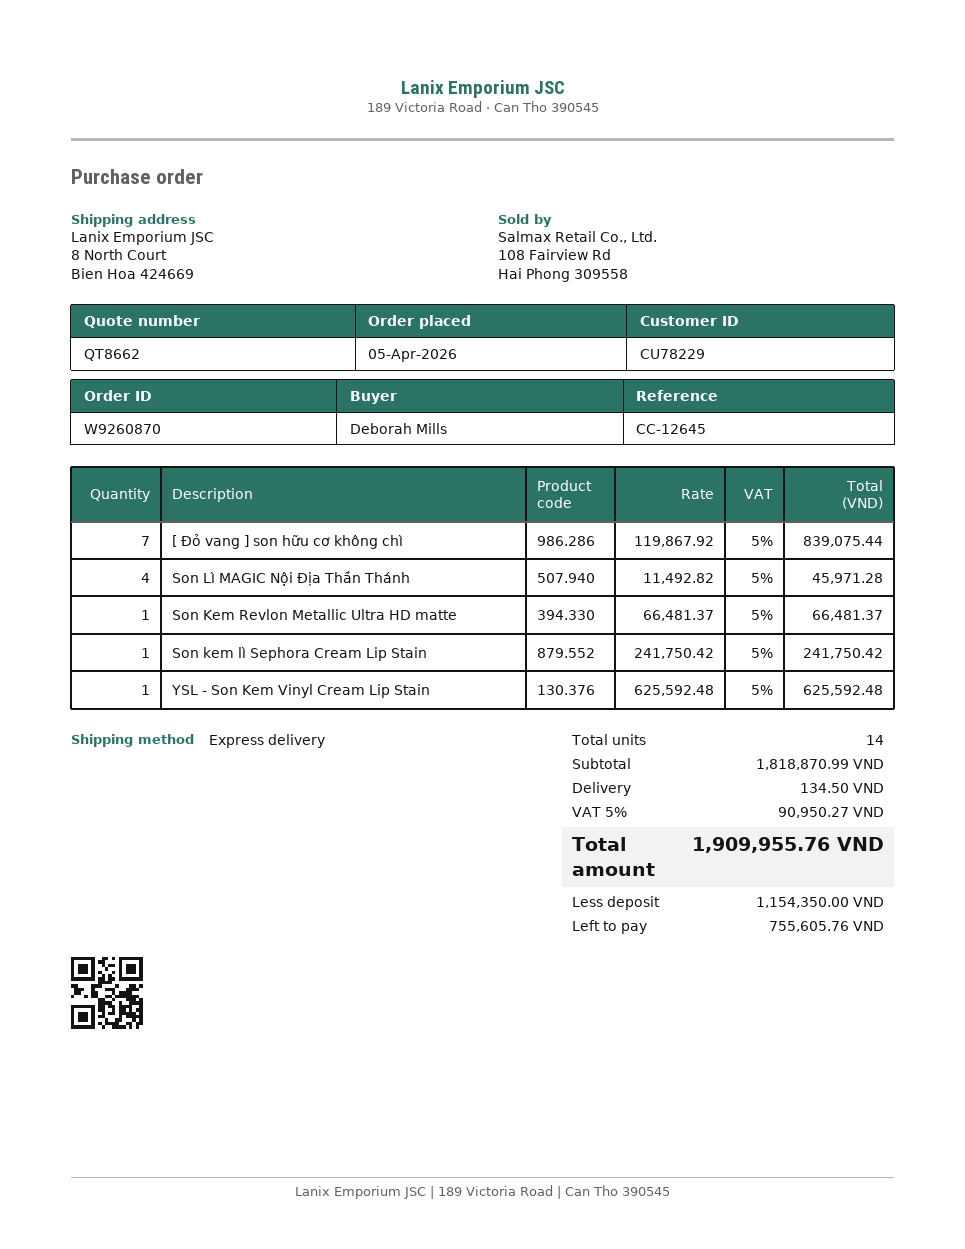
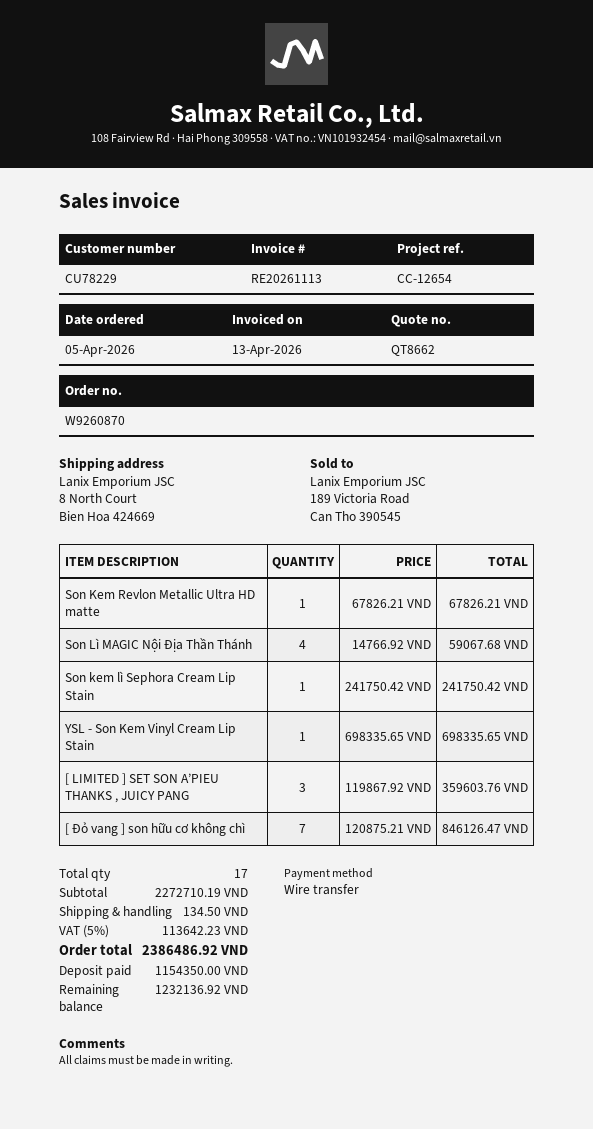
reference: CC-12645 -> CC-12654
[ Đỏ vang ] son hữu cơ không chì: 7 x 119867.92 = 839075.44 -> 7 x 120875.21 = 846126.47
Son Lì MAGIC Nội Địa Thần Thánh: 4 x 11492.82 = 45971.28 -> 4 x 14766.92 = 59067.68
Son Kem Revlon Metallic Ultra HD matte: 1 x 66481.37 = 66481.37 -> 1 x 67826.21 = 67826.21
YSL - Son Kem Vinyl Cream Lip Stain: 1 x 625592.48 = 625592.48 -> 1 x 698335.65 = 698335.65
[ LIMITED ] SET SON A’PIEU THANKS , JUICY PANG: none -> 3 x 119867.92 = 359603.76
total quantity: 14 -> 17
subtotal: 1818870.99 -> 2272710.19
tax: 5% = 90950.27 -> 5% = 113642.23
total: 1909955.76 -> 2386486.92
balance: 755605.76 -> 1232136.92

